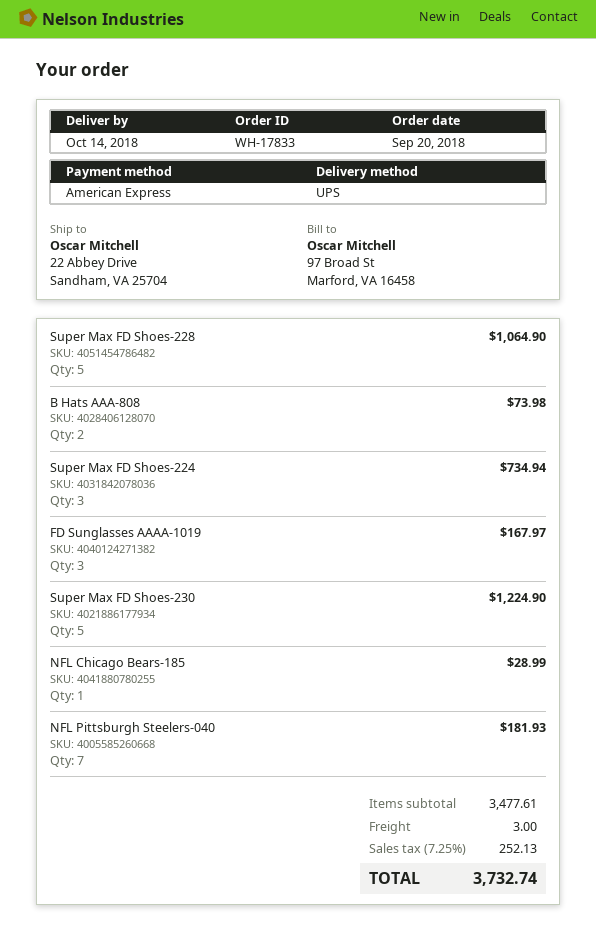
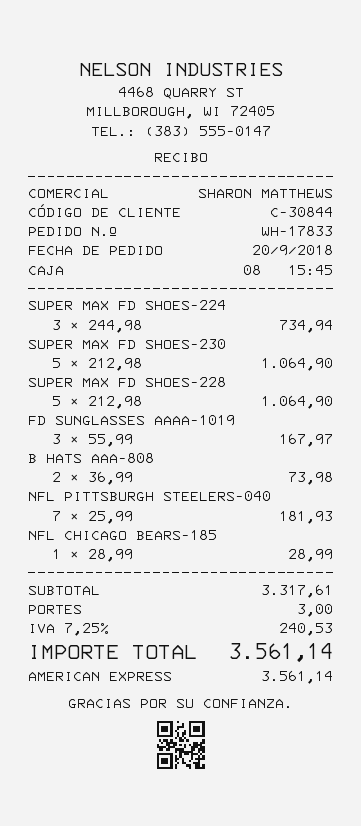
Super Max FD Shoes-230: 5 for 1224.90 -> 5 for 1064.90
subtotal: 3477.61 -> 3317.61
tax: 7.25% = 252.13 -> 7.25% = 240.53
total: 3732.74 -> 3561.14

